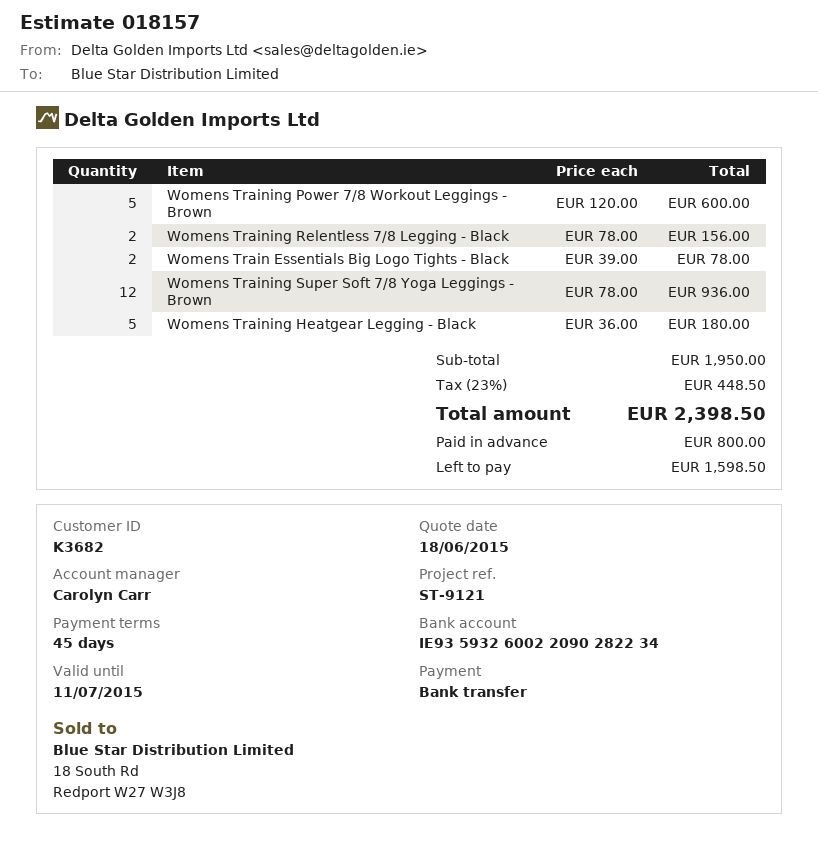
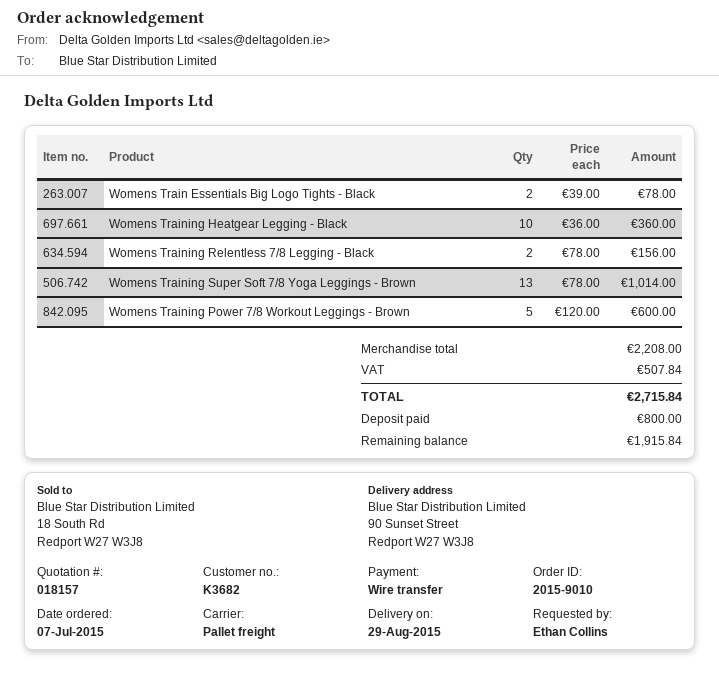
Womens Training Super Soft 7/8 Yoga Leggings - Brown: 12 x 78.00 = 936.00 -> 13 x 78.00 = 1014.00
Womens Training Heatgear Legging - Black: 5 x 36.00 = 180.00 -> 10 x 36.00 = 360.00
subtotal: 1950.00 -> 2208.00
tax: 448.50 -> 507.84
total: 2398.50 -> 2715.84
balance: 1598.50 -> 1915.84

